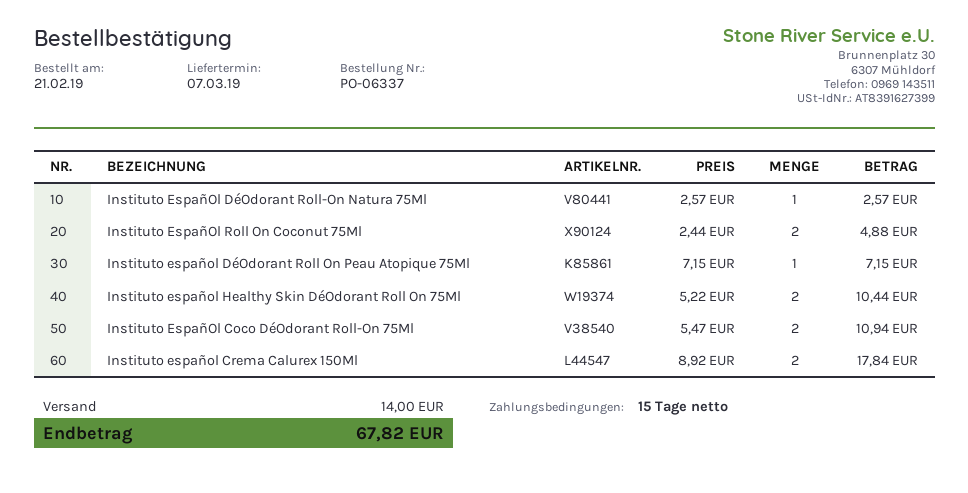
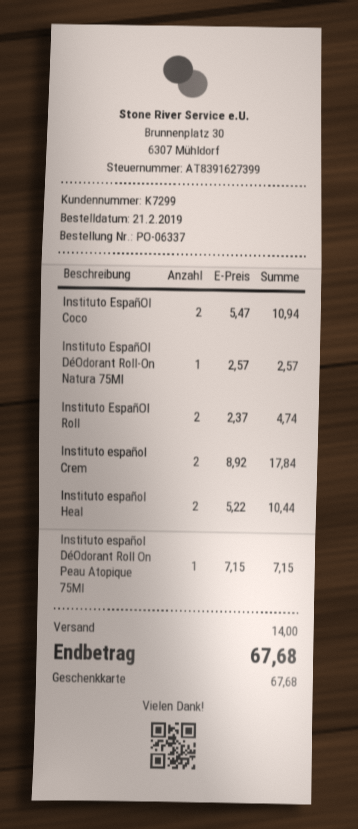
Instituto EspañOl Roll On Coconut 75Ml: 2 x 2.44 = 4.88 -> 2 x 2.37 = 4.74
total: 67.82 -> 67.68

